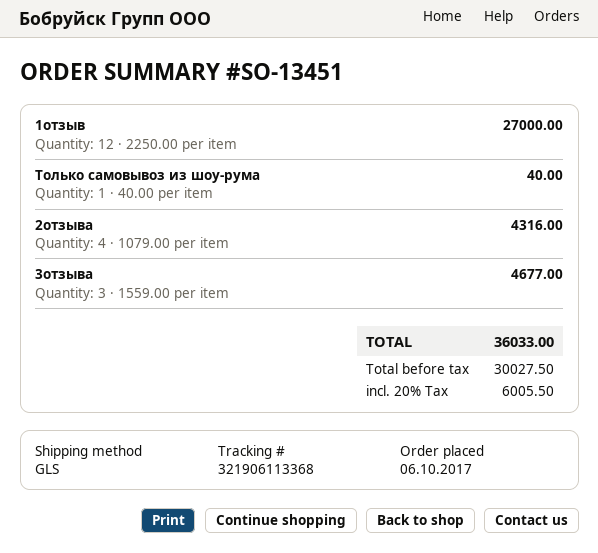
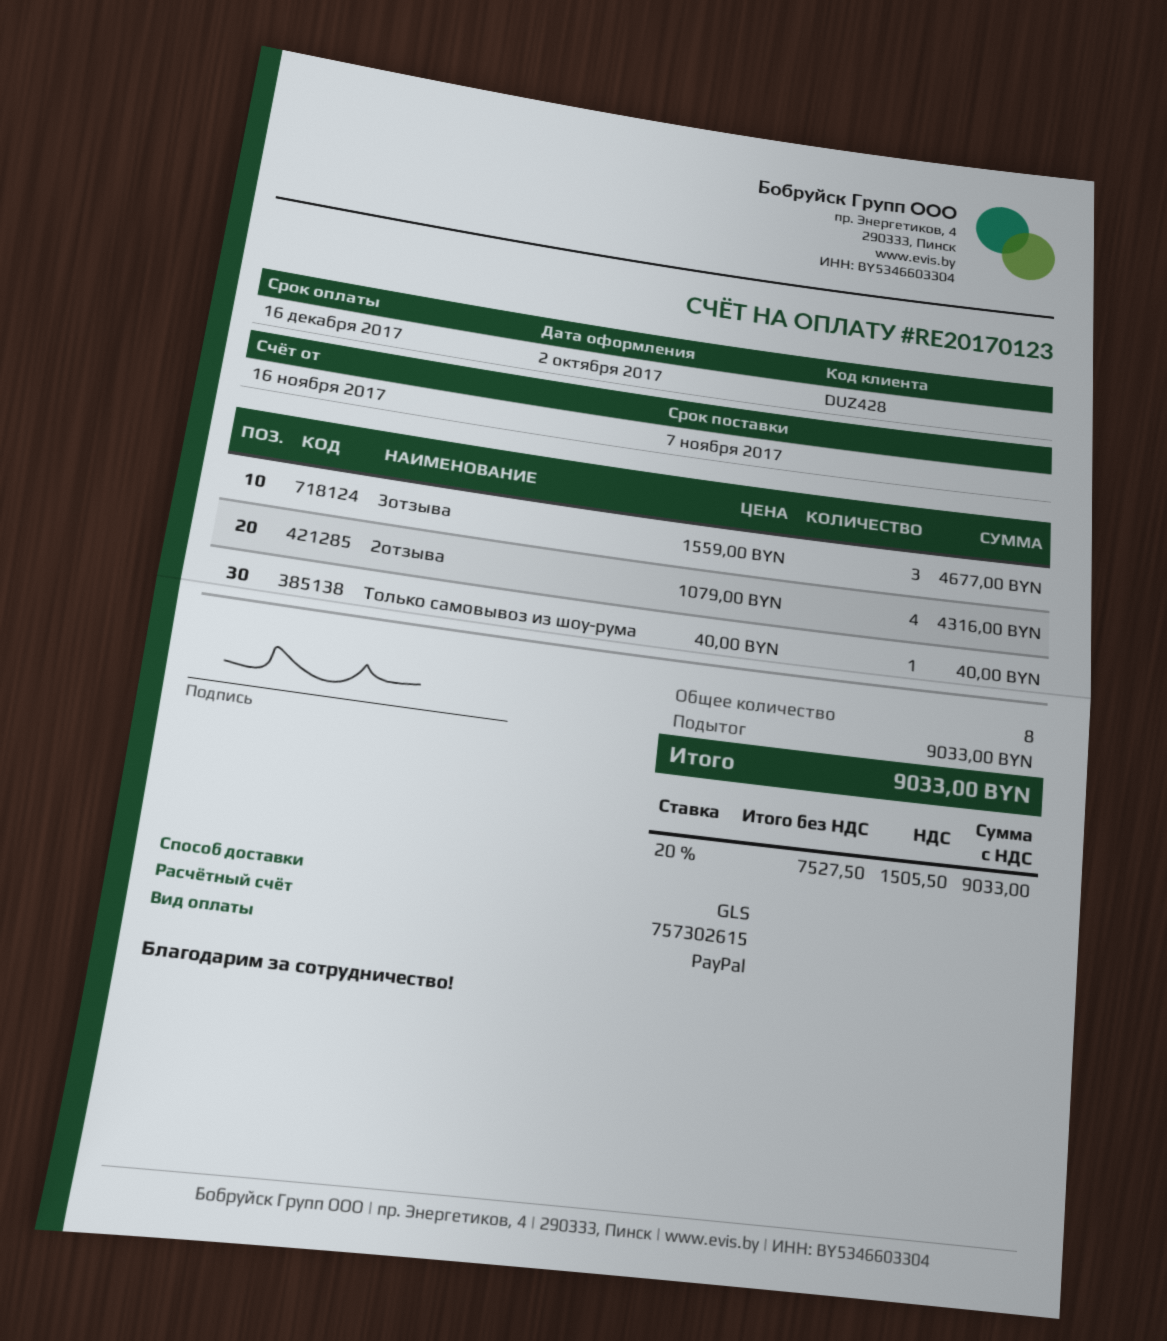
order date: 2017-10-06 -> 2017-10-02
1отзыв: 12 x 2250.00 = 27000.00 -> none
net: 30027.50 -> 7527.50
tax: 20% = 6005.50 -> 20% = 1505.50
total: 36033.00 -> 9033.00

